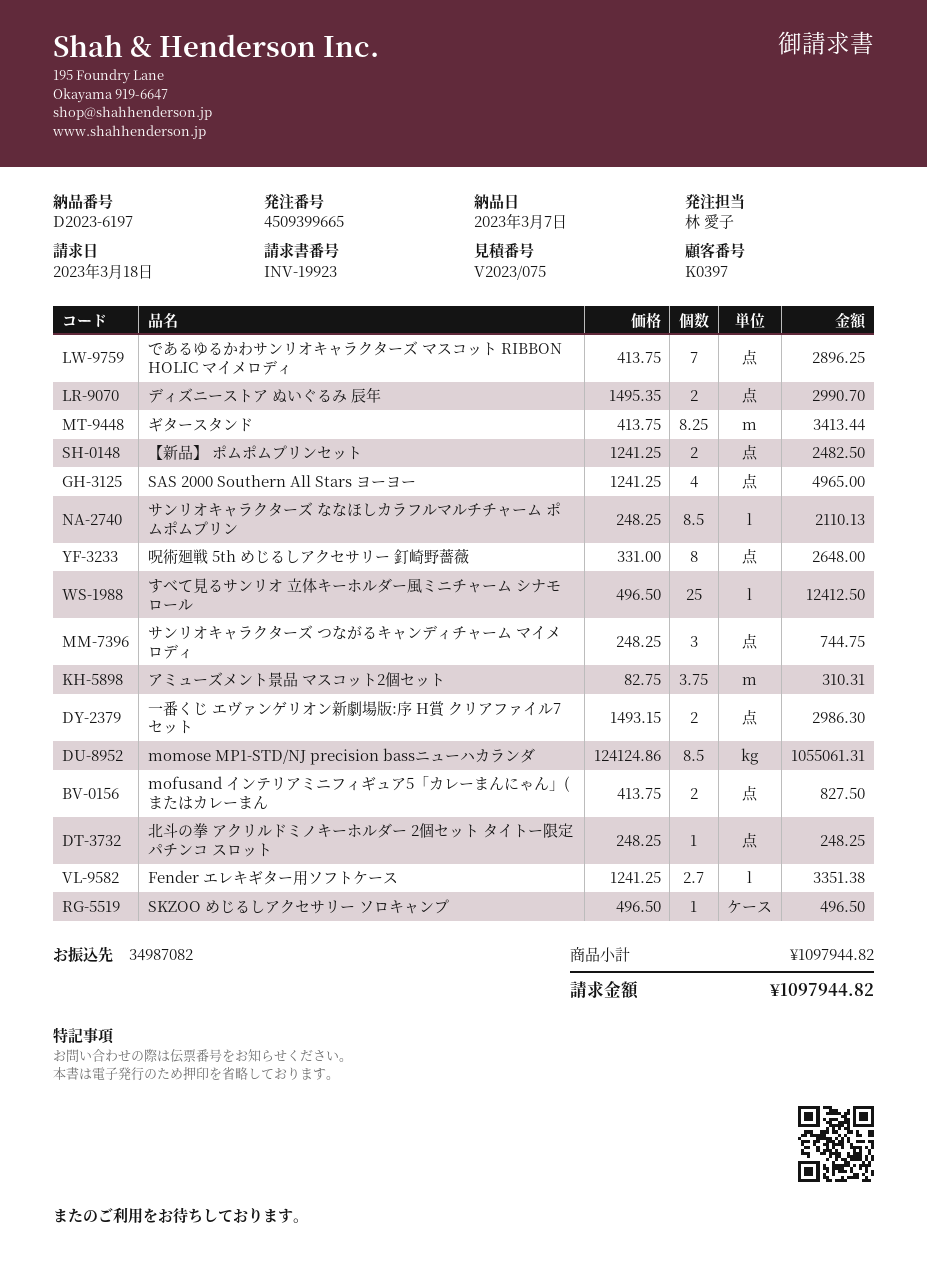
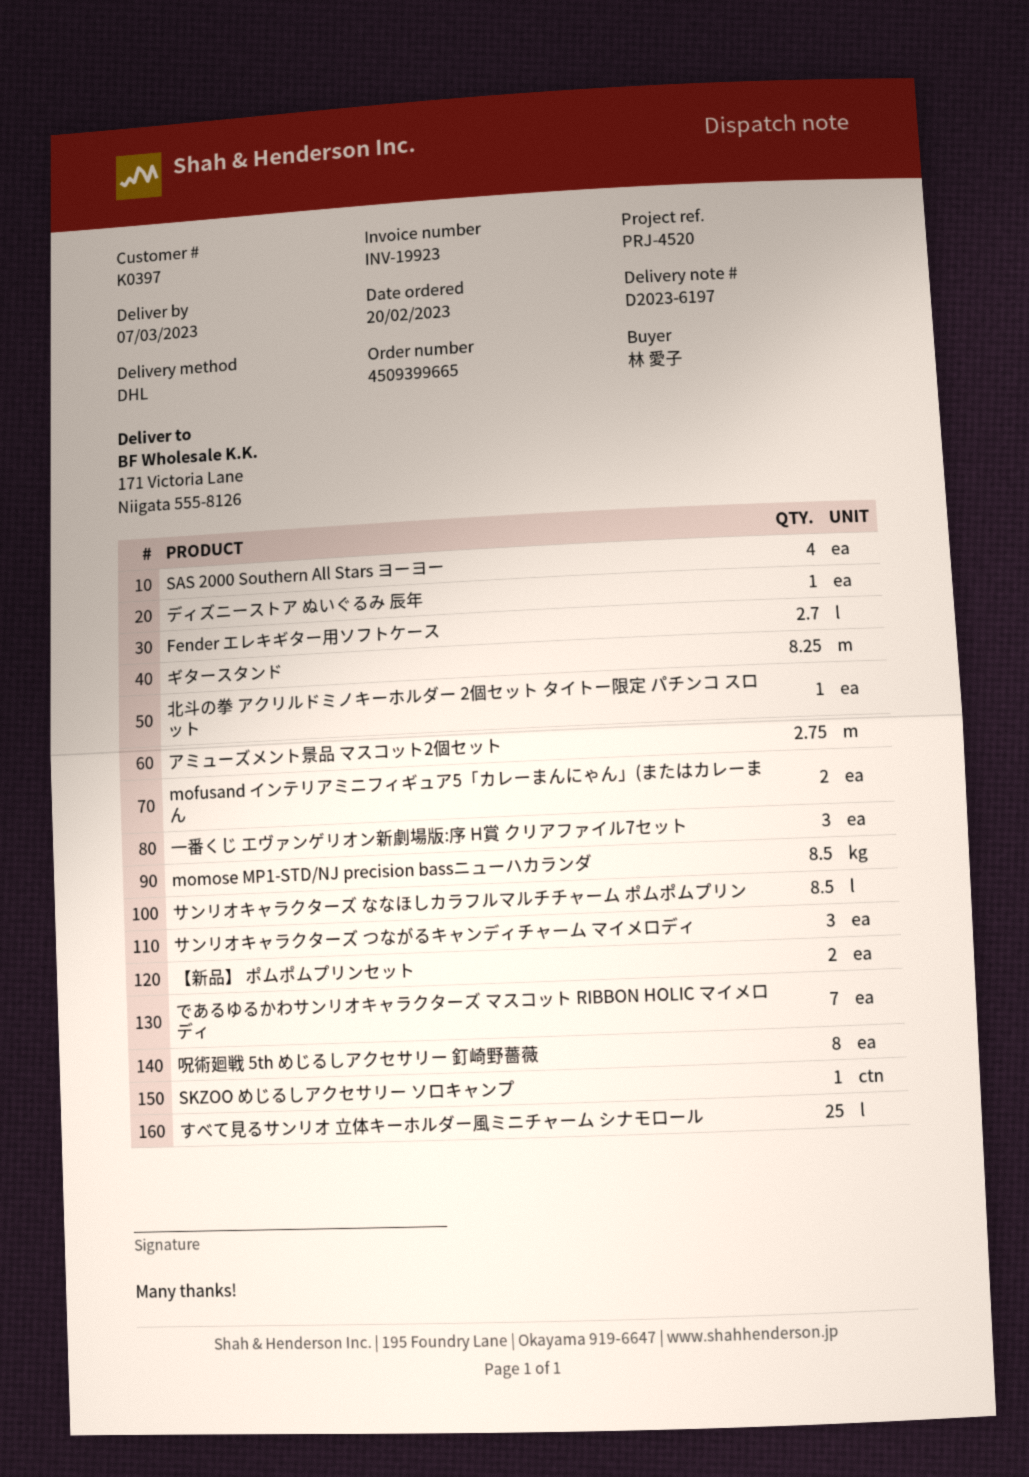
ディズニーストア ぬいぐるみ 辰年: 2 -> 1
アミューズメント景品 マスコット2個セット: 3.75 -> 2.75
一番くじ エヴァンゲリオン新劇場版:序 H賞 クリアファイル7セット: 2 -> 3

